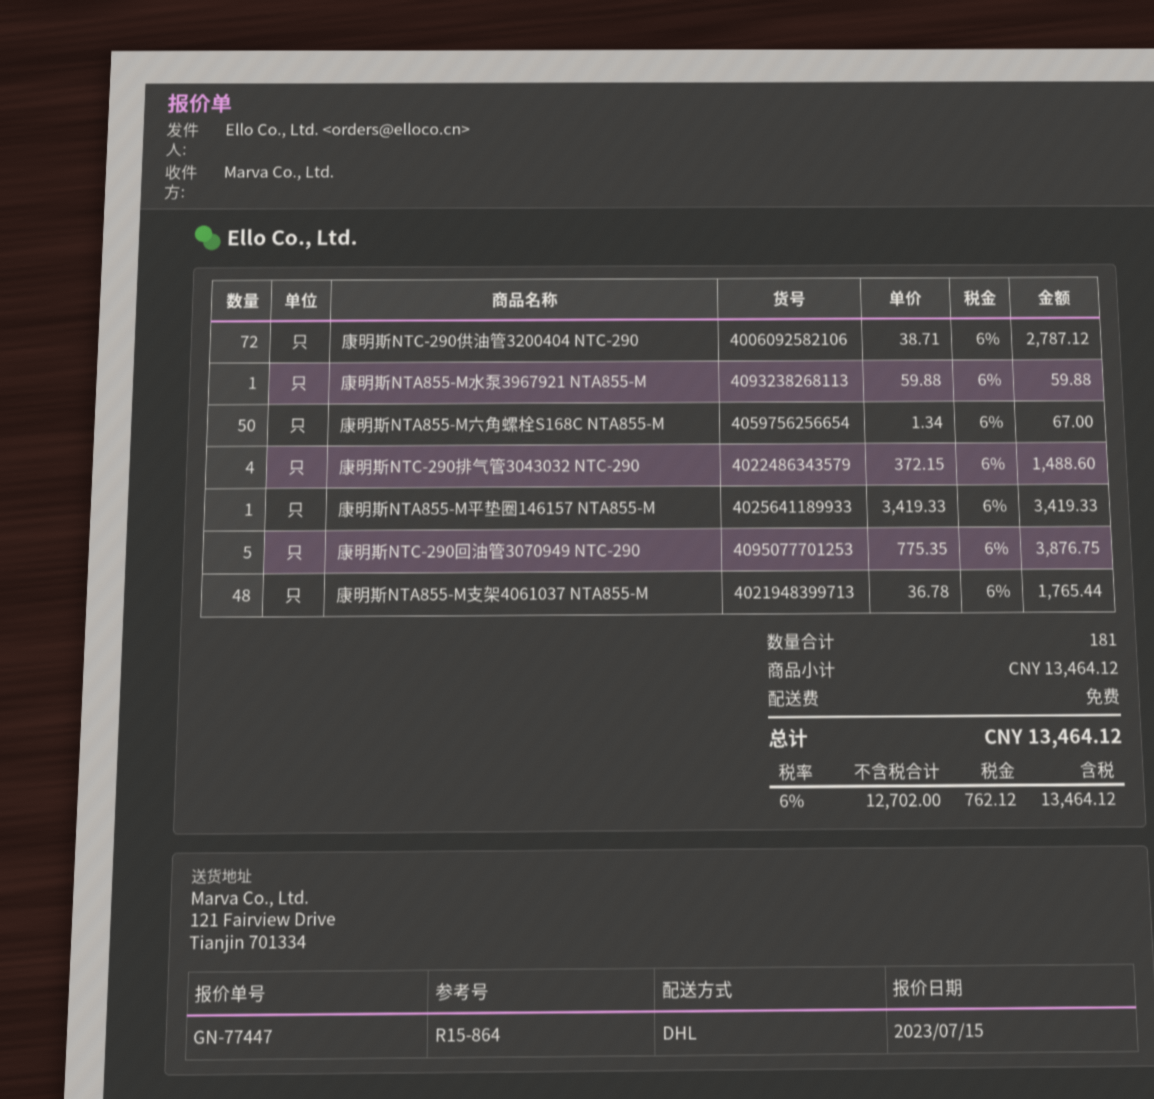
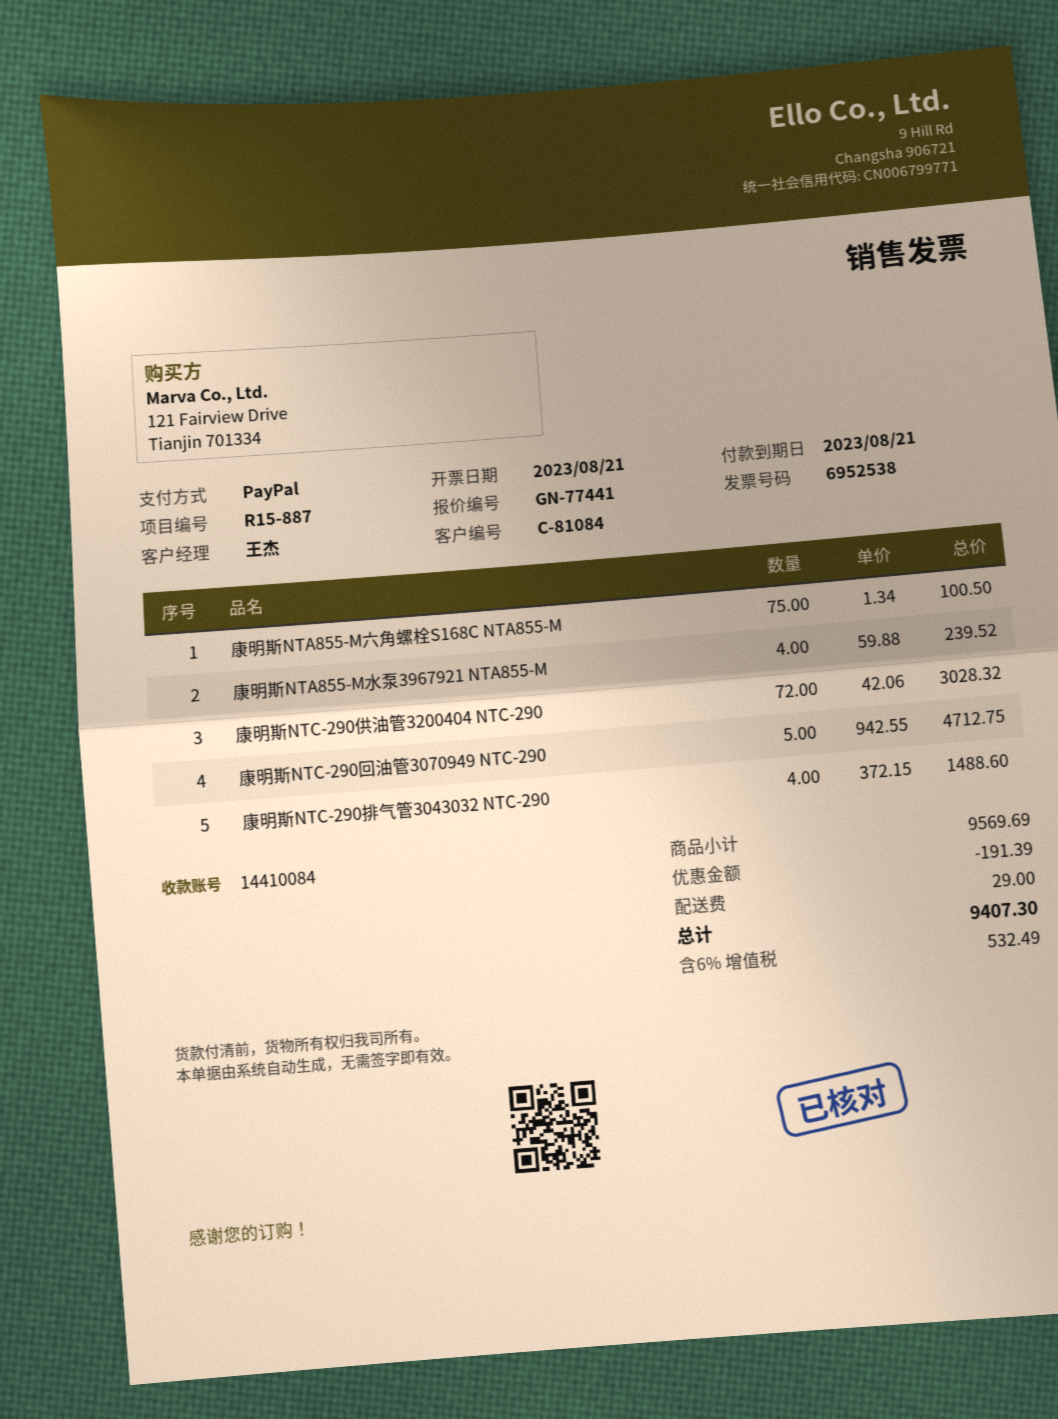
quote number: GN-77447 -> GN-77441
reference: R15-864 -> R15-887
康明斯NTC-290供油管3200404 NTC-290: 72 x 38.71 = 2787.12 -> 72 x 42.06 = 3028.32
康明斯NTA855-M水泵3967921 NTA855-M: 1 x 59.88 = 59.88 -> 4 x 59.88 = 239.52
康明斯NTA855-M六角螺栓S168C NTA855-M: 50 x 1.34 = 67.00 -> 75 x 1.34 = 100.50
康明斯NTA855-M平垫圈146157 NTA855-M: 1 x 3419.33 = 3419.33 -> none
康明斯NTC-290回油管3070949 NTC-290: 5 x 775.35 = 3876.75 -> 5 x 942.55 = 4712.75
康明斯NTA855-M支架4061037 NTA855-M: 48 x 36.78 = 1765.44 -> none
subtotal: 13464.12 -> 9569.69
discount: none -> 191.39
shipping: 0.00 -> 29.00
tax: 6% = 762.12 -> 6% = 532.49
total: 13464.12 -> 9407.30

